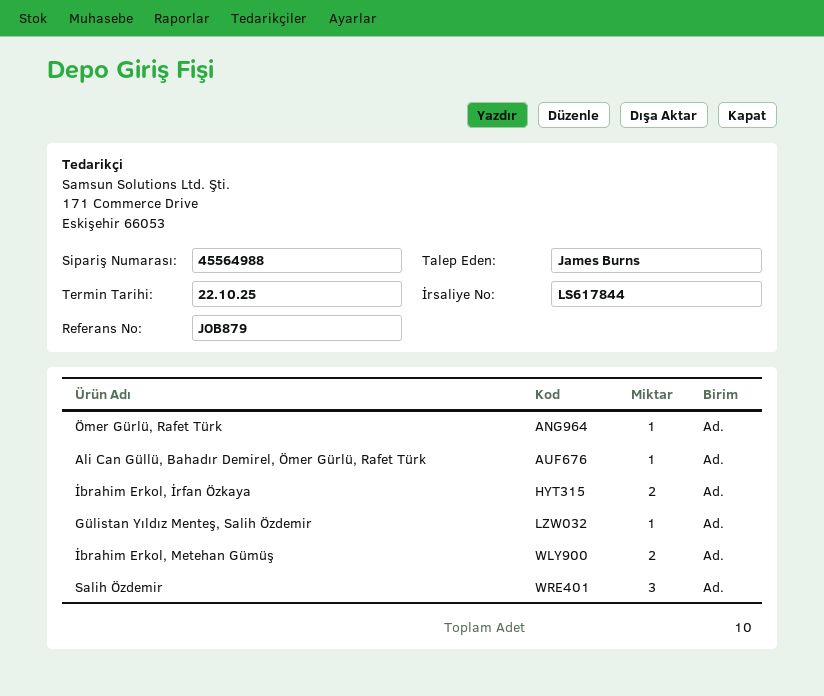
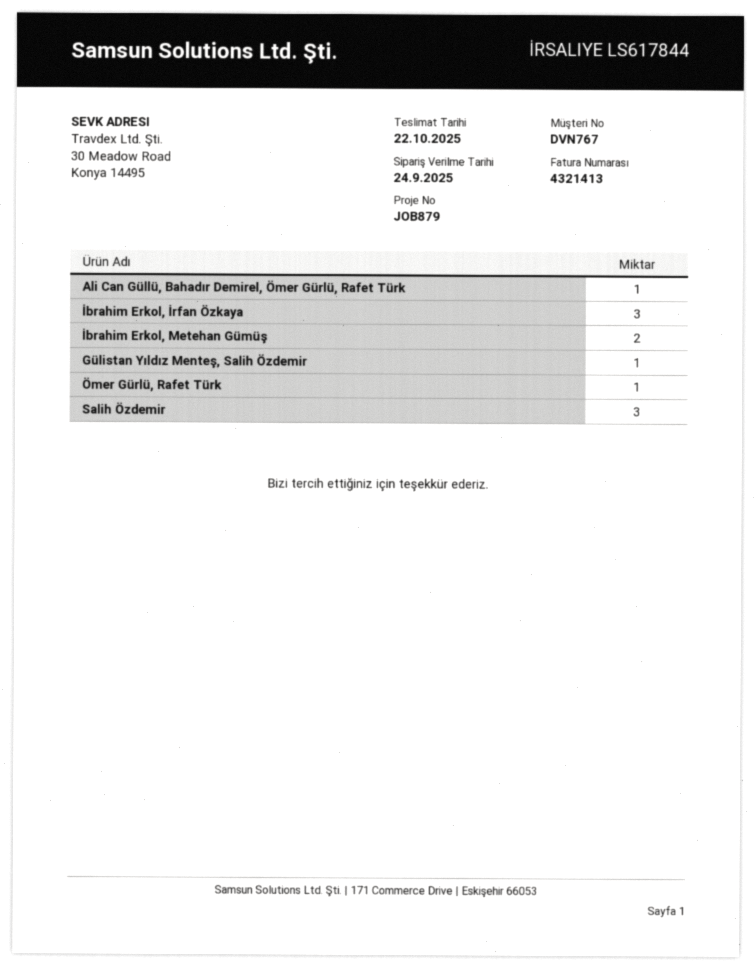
İbrahim Erkol, İrfan Özkaya: 2 -> 3

